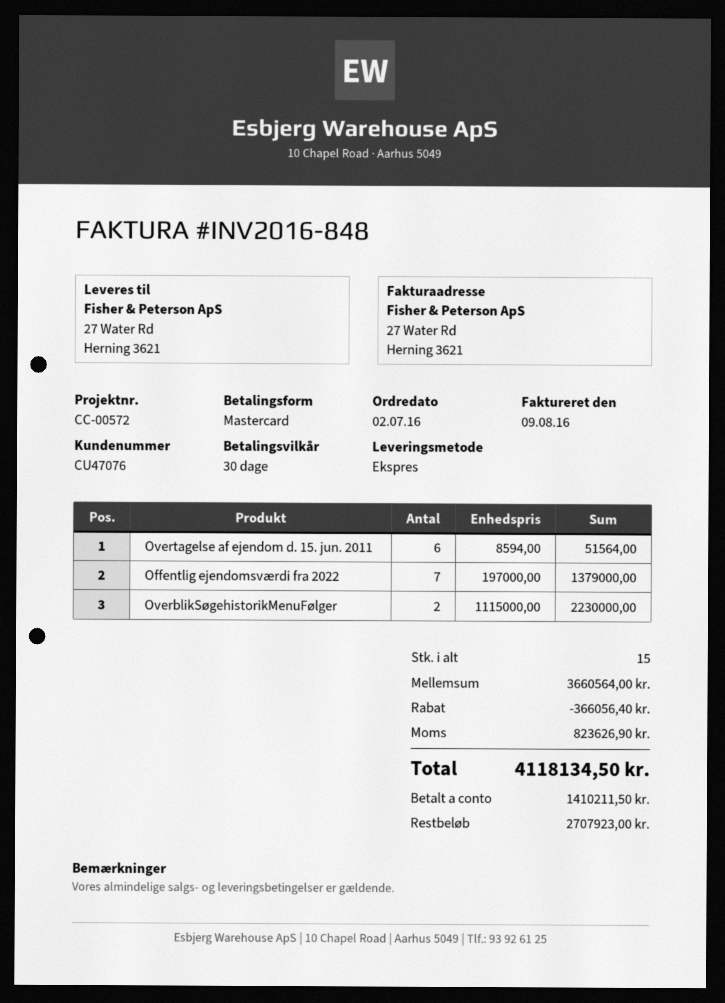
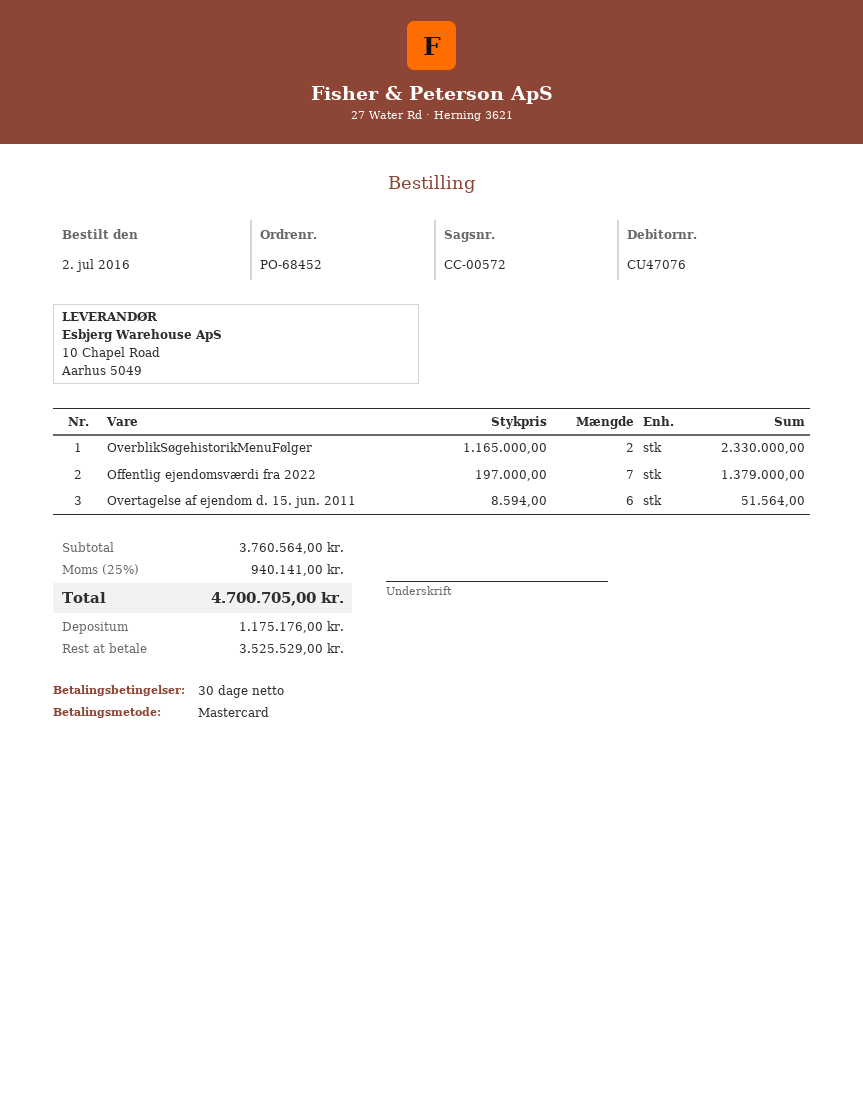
OverblikSøgehistorikMenuFølger: 2 x 1115000.00 = 2230000.00 -> 2 x 1165000.00 = 2330000.00
subtotal: 3660564.00 -> 3760564.00
discount: 366056.40 -> none
tax: 823626.90 -> 940141.00
total: 4118134.50 -> 4700705.00
deposit: 1410211.50 -> 1175176.00
balance: 2707923.00 -> 3525529.00

